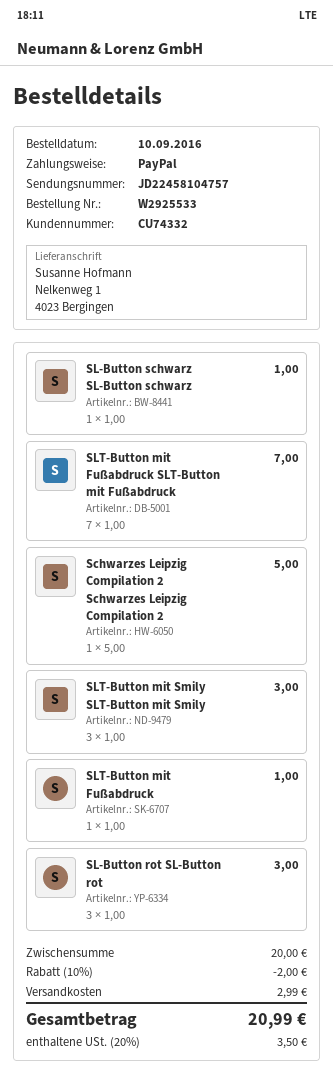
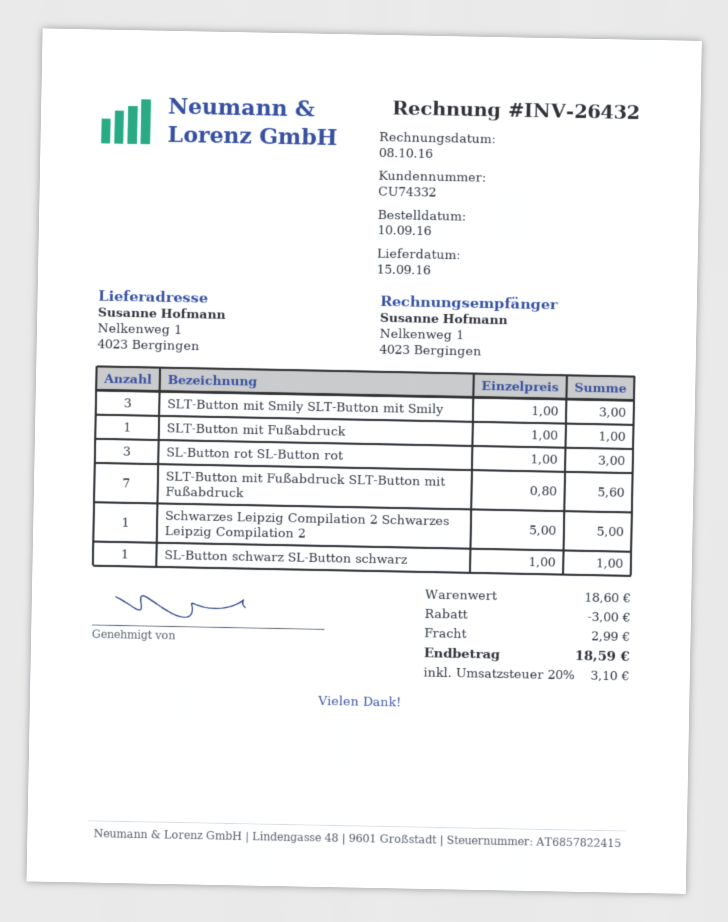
SLT-Button mit Fußabdruck SLT-Button mit Fußabdruck: 7 x 1.00 = 7.00 -> 7 x 0.80 = 5.60
subtotal: 20.00 -> 18.60
discount: 2.00 -> 3.00
tax: 20% = 3.50 -> 20% = 3.10
total: 20.99 -> 18.59

